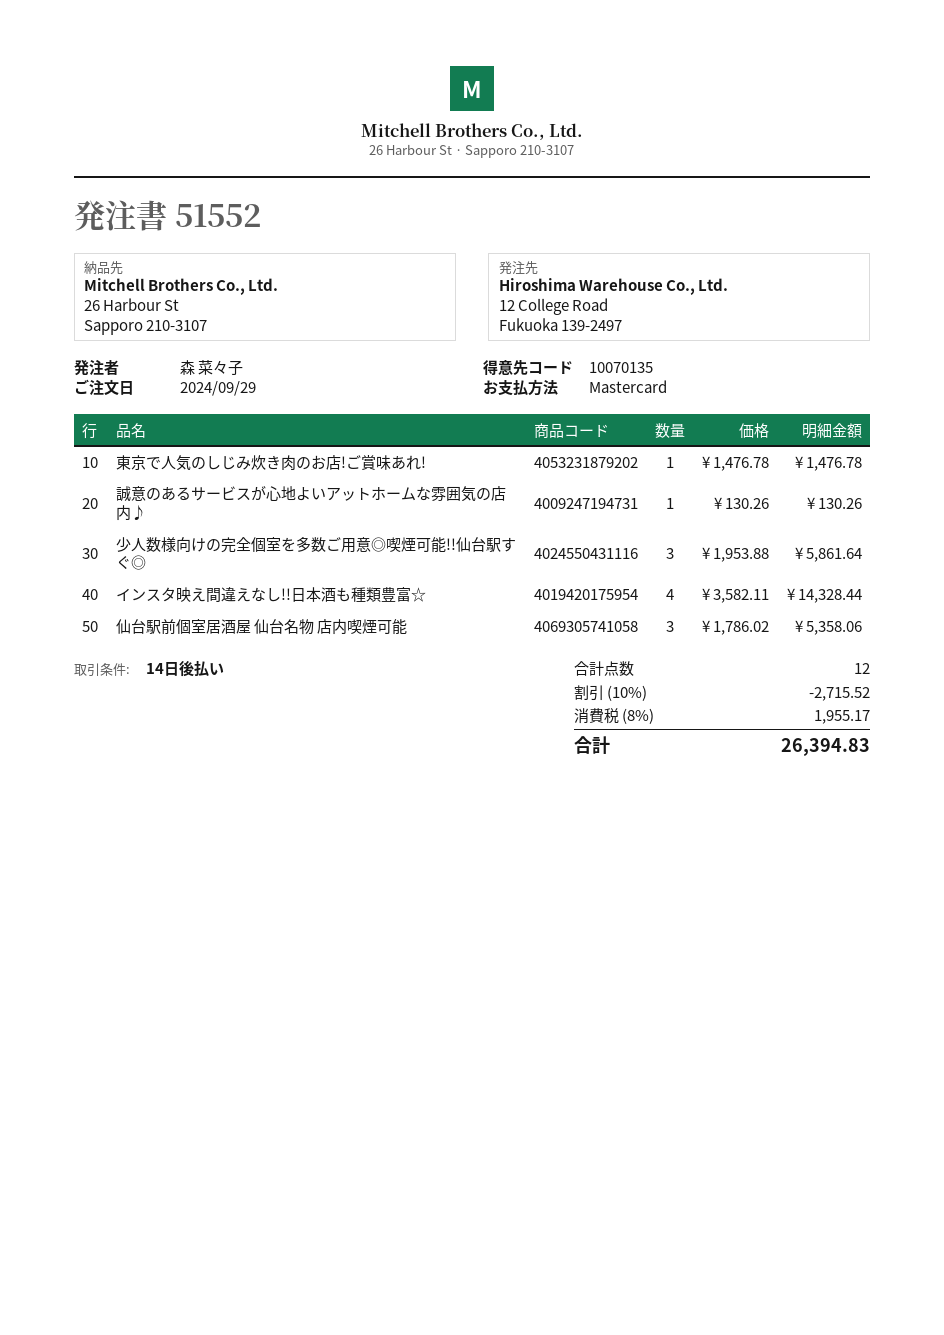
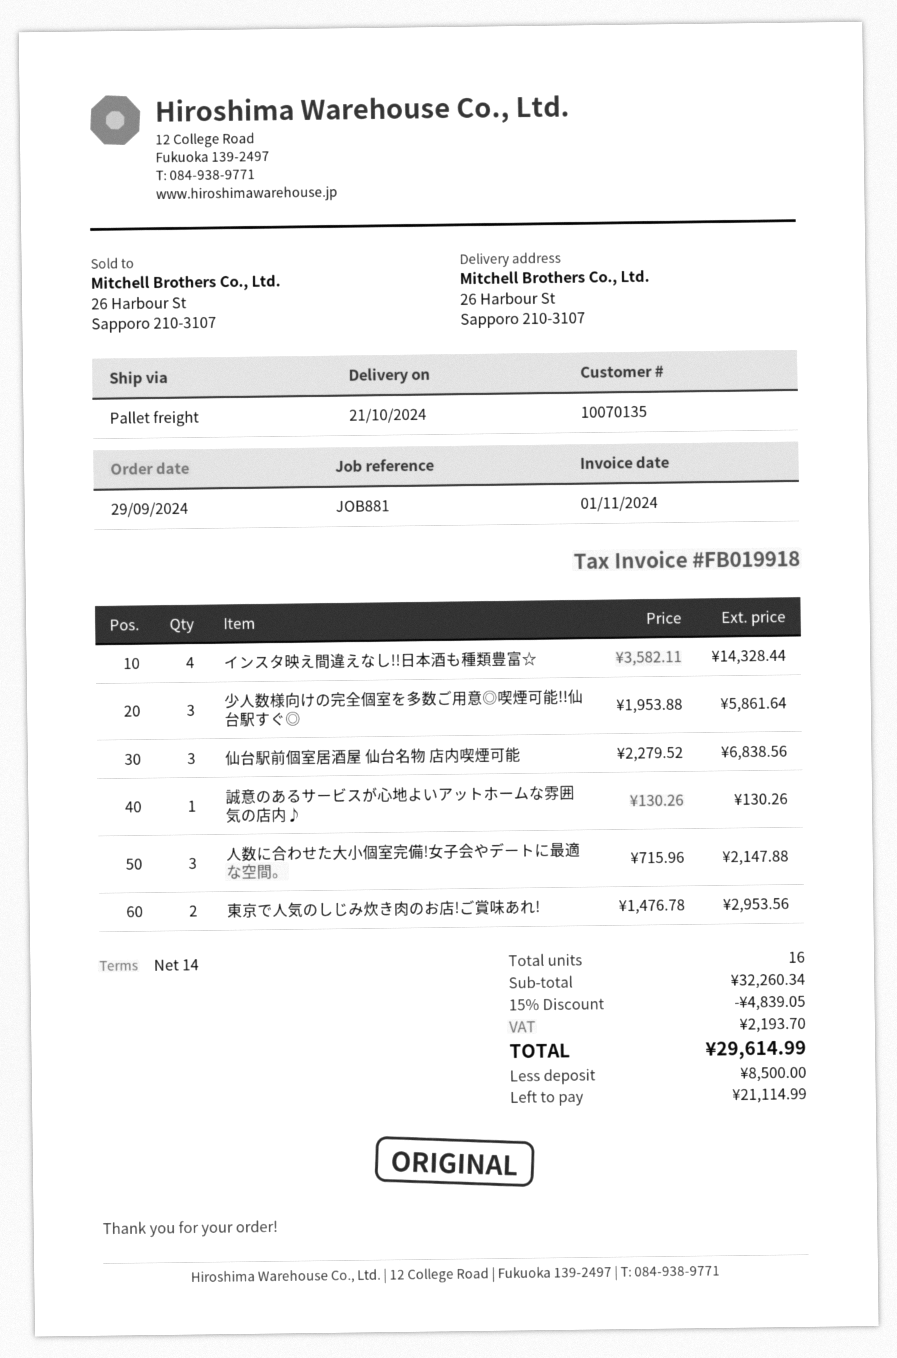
東京で人気のしじみ炊き肉のお店!ご賞味あれ!: 1 x 1476.78 = 1476.78 -> 2 x 1476.78 = 2953.56
仙台駅前個室居酒屋 仙台名物 店内喫煙可能: 3 x 1786.02 = 5358.06 -> 3 x 2279.52 = 6838.56
人数に合わせた大小個室完備!女子会やデートに最適な空間。: none -> 3 x 715.96 = 2147.88
total quantity: 12 -> 16
discount: 10% = 2715.52 -> 15% = 4839.05
tax: 1955.17 -> 2193.70
total: 26394.83 -> 29614.99

